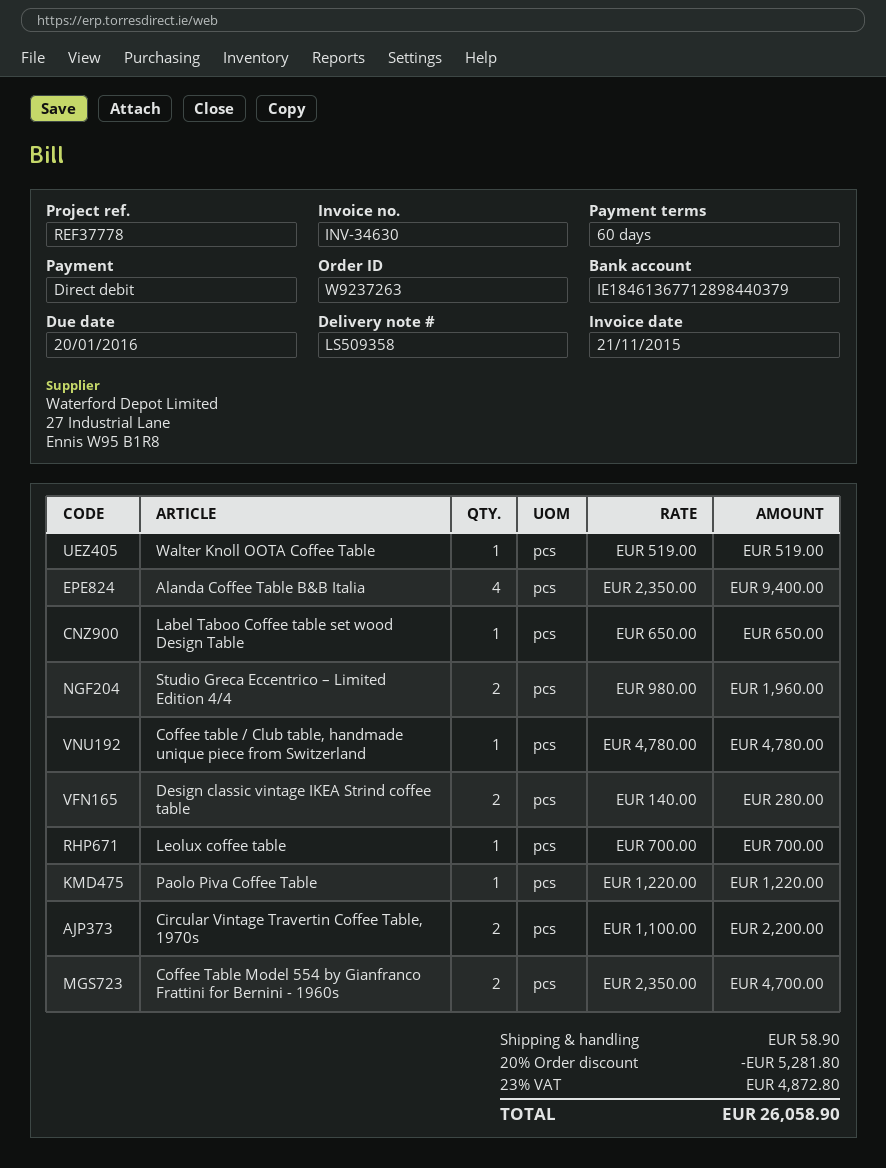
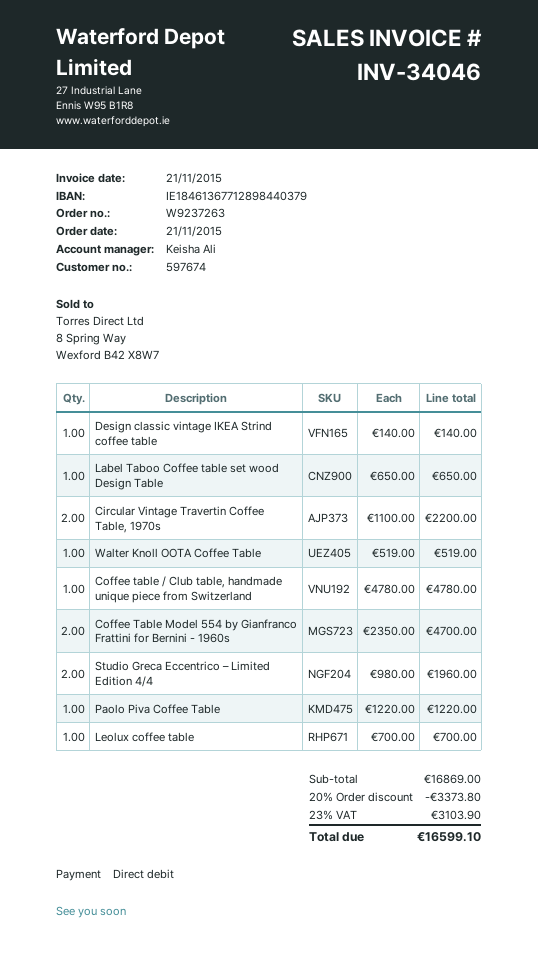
invoice number: INV-34630 -> INV-34046
Alanda Coffee Table B&B Italia: 4 x 2350.00 = 9400.00 -> none
Design classic vintage IKEA Strind coffee table: 2 x 140.00 = 280.00 -> 1 x 140.00 = 140.00
discount: 20% = 5281.80 -> 20% = 3373.80
shipping: 58.90 -> none
tax: 23% = 4872.80 -> 23% = 3103.90
total: 26058.90 -> 16599.10

